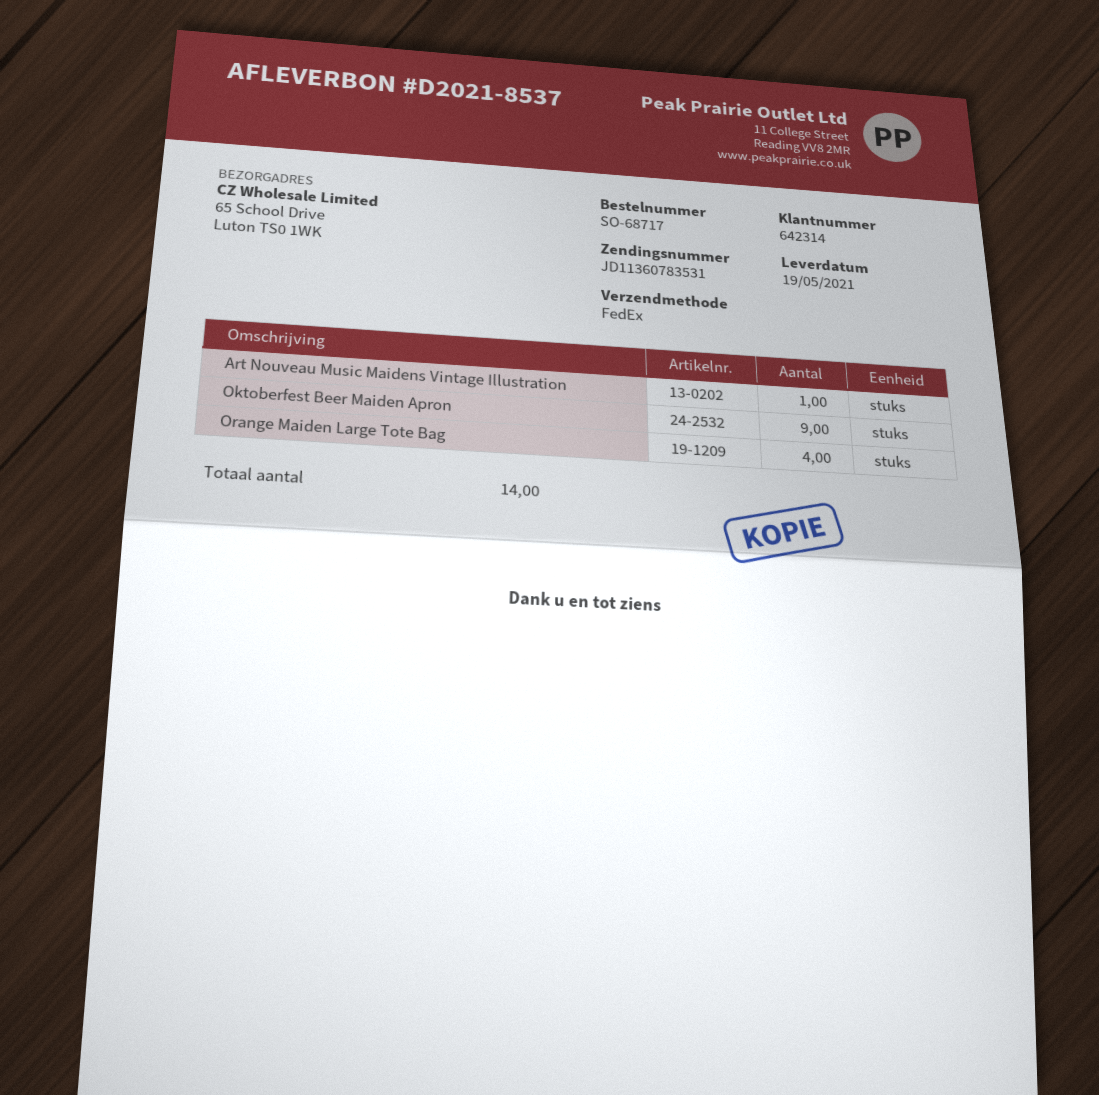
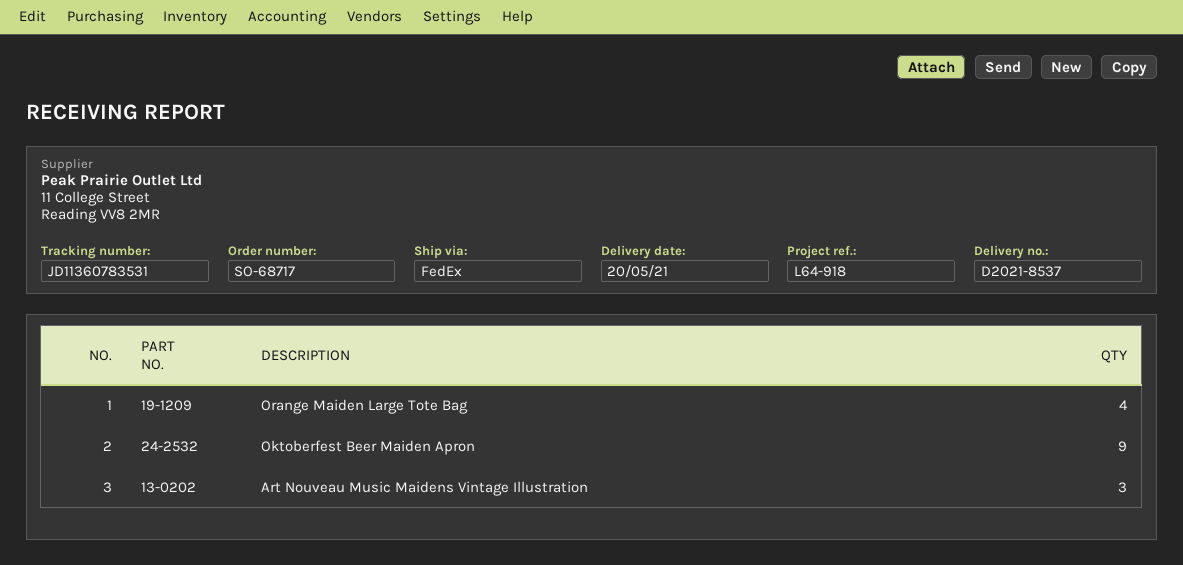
delivery date: 2021-05-19 -> 2021-05-20
Art Nouveau Music Maidens Vintage Illustration: 1 -> 3

